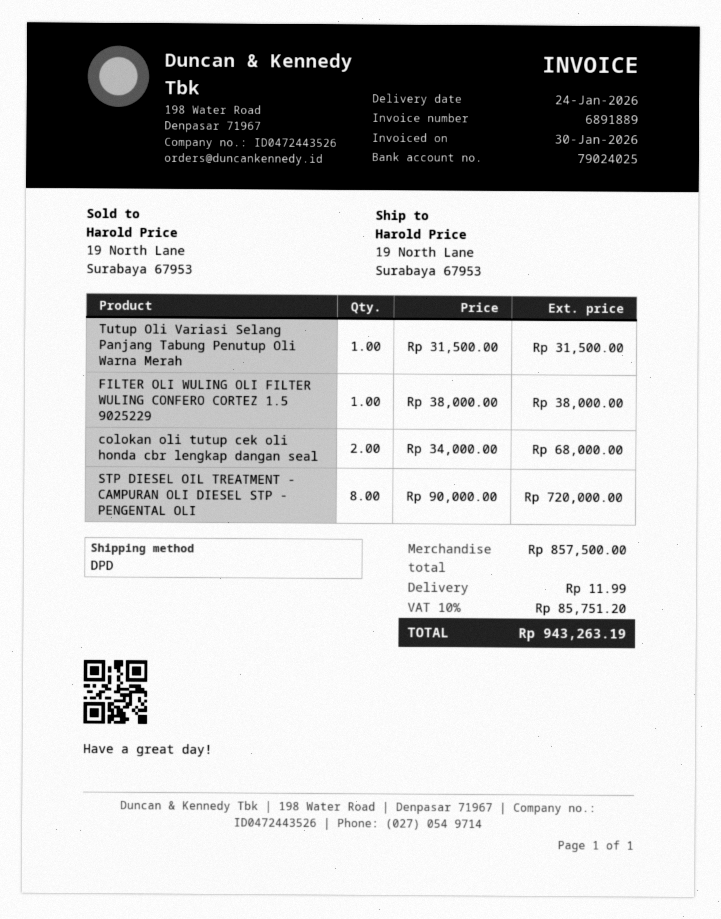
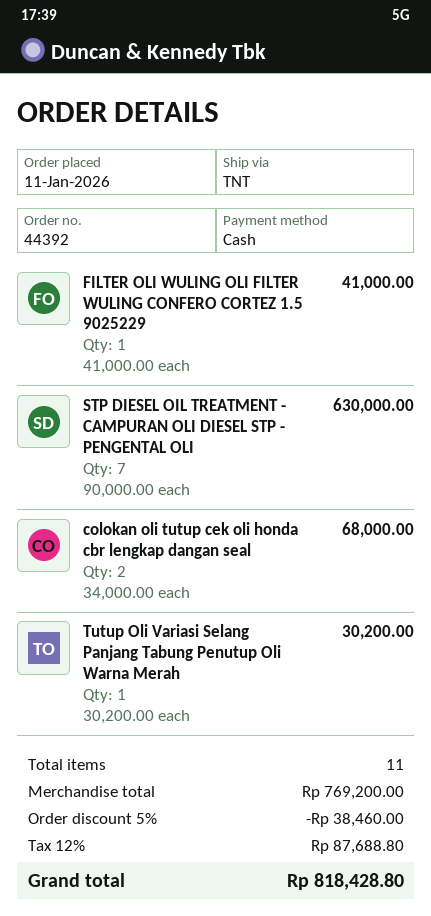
shipping method: DPD -> TNT
Tutup Oli Variasi Selang Panjang Tabung Penutup Oli Warna Merah: 1 x 31500.00 = 31500.00 -> 1 x 30200.00 = 30200.00
FILTER OLI WULING OLI FILTER WULING CONFERO CORTEZ 1.5 9025229: 1 x 38000.00 = 38000.00 -> 1 x 41000.00 = 41000.00
STP DIESEL OIL TREATMENT - CAMPURAN OLI DIESEL STP - PENGENTAL OLI: 8 x 90000.00 = 720000.00 -> 7 x 90000.00 = 630000.00
subtotal: 857500.00 -> 769200.00
discount: none -> 5% = 38460.00
shipping: 11.99 -> none
tax: 10% = 85751.20 -> 12% = 87688.80
total: 943263.19 -> 818428.80

